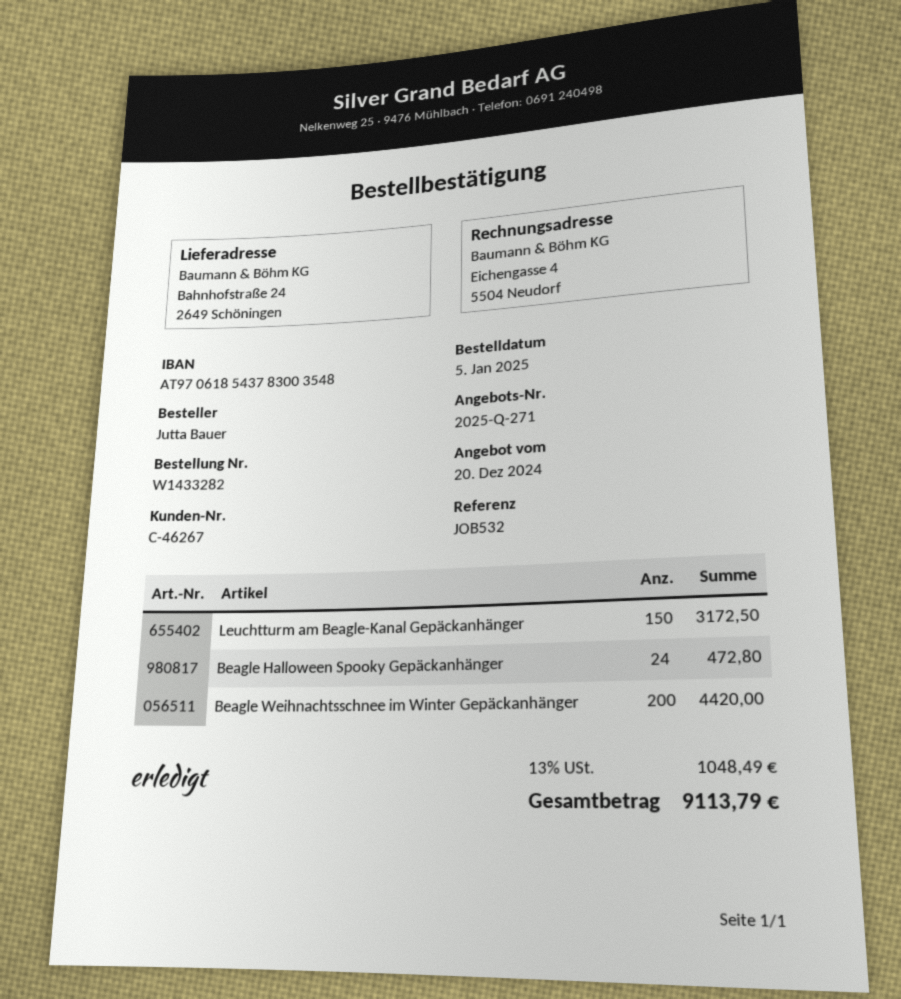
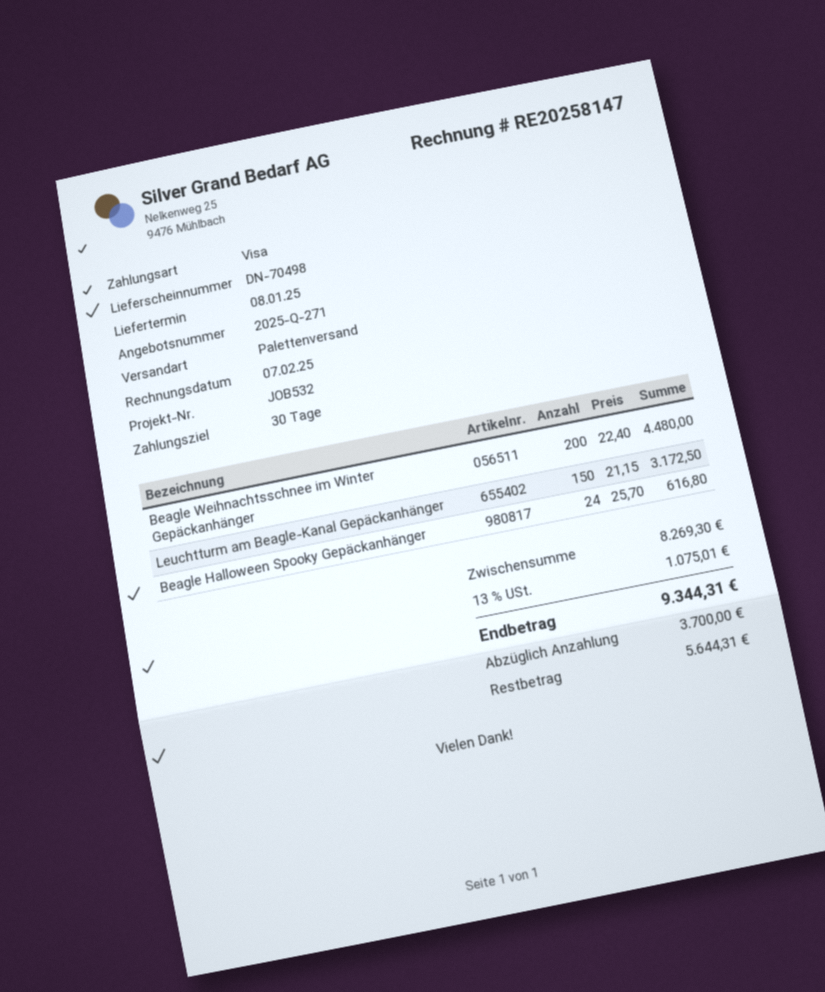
Beagle Halloween Spooky Gepäckanhänger: 24 for 472.80 -> 24 for 616.80
Beagle Weihnachtsschnee im Winter Gepäckanhänger: 200 for 4420.00 -> 200 for 4480.00
tax: 13% = 1048.49 -> 13% = 1075.01
total: 9113.79 -> 9344.31

